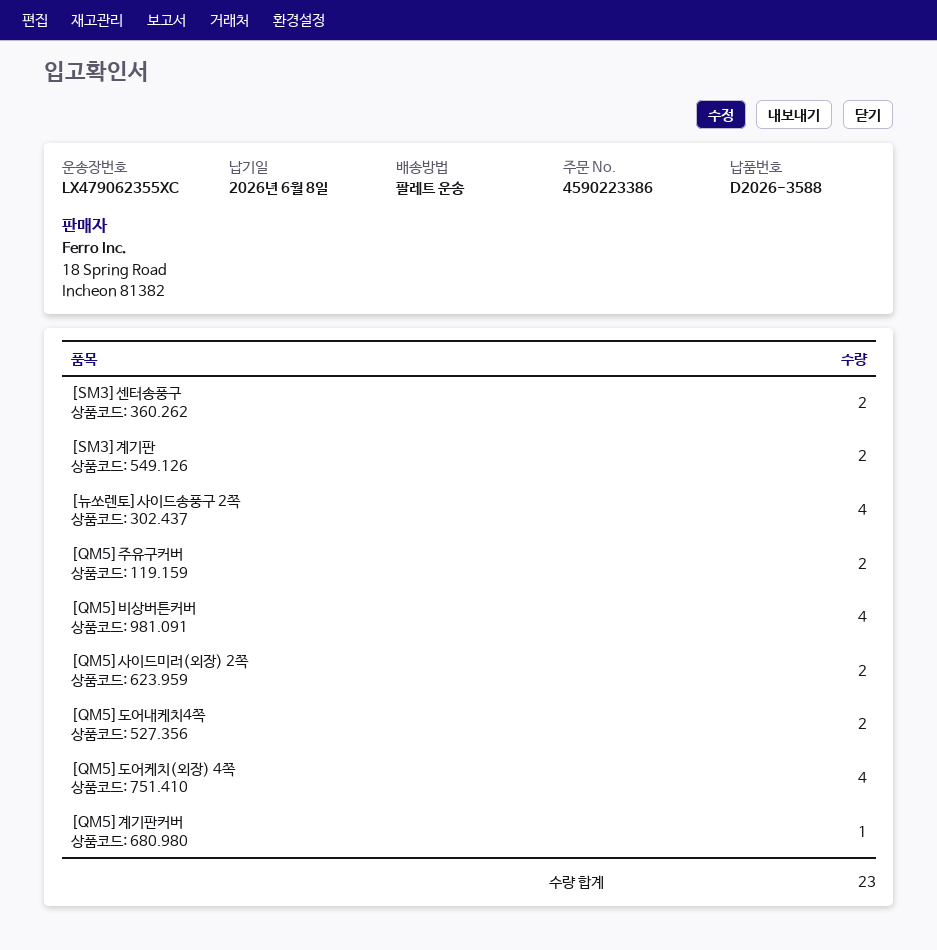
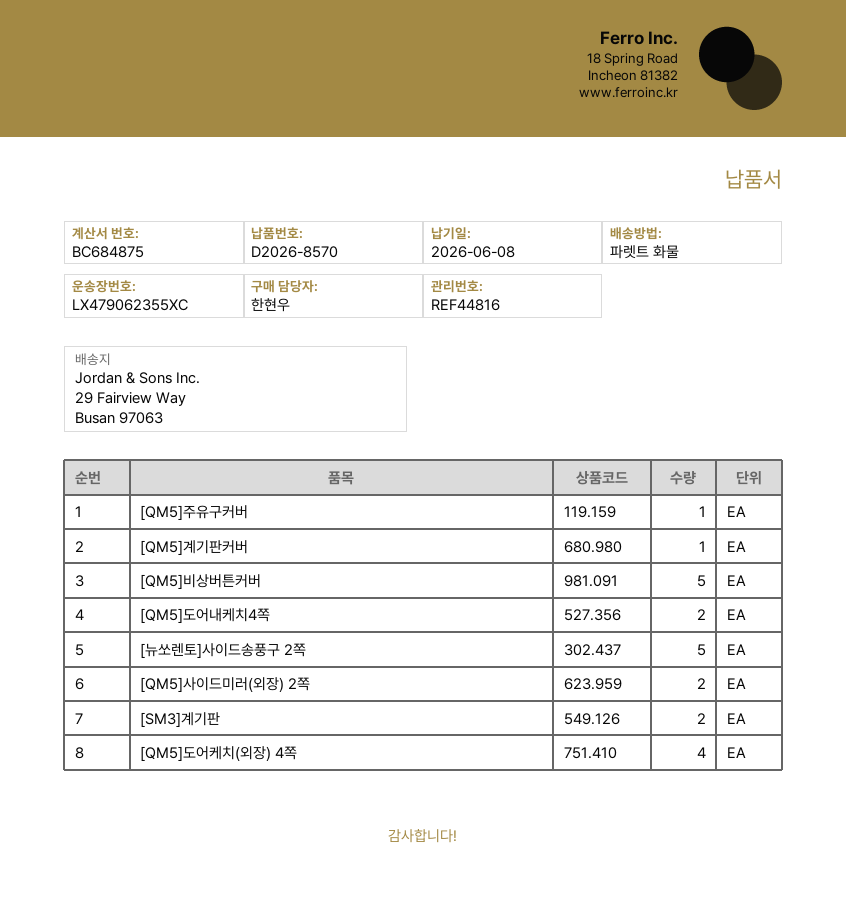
delivery note number: D2026-3588 -> D2026-8570
[SM3]센터송풍구: 2 -> none
[뉴쏘렌토]사이드송풍구 2쪽: 4 -> 5
[QM5]주유구커버: 2 -> 1
[QM5]비상버튼커버: 4 -> 5

